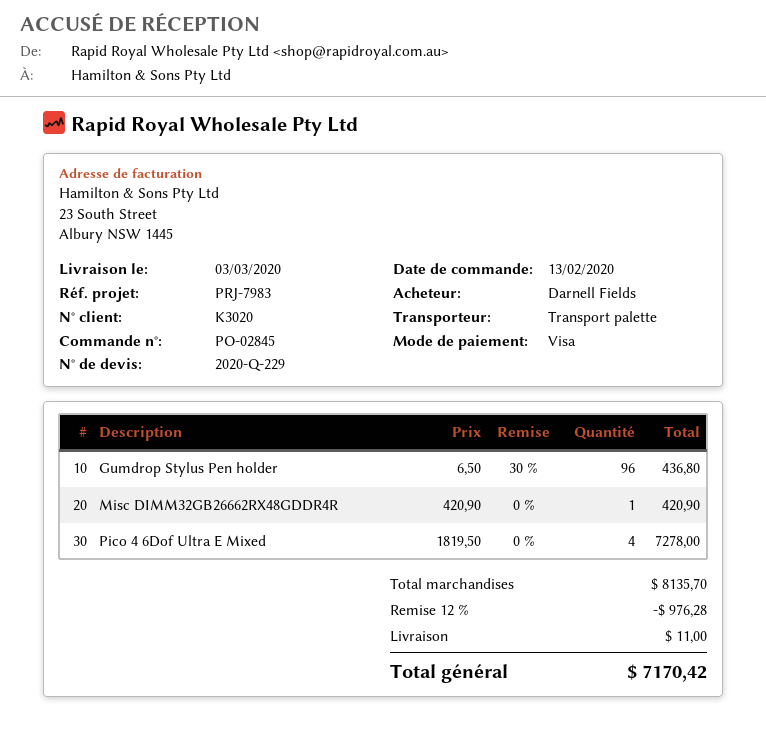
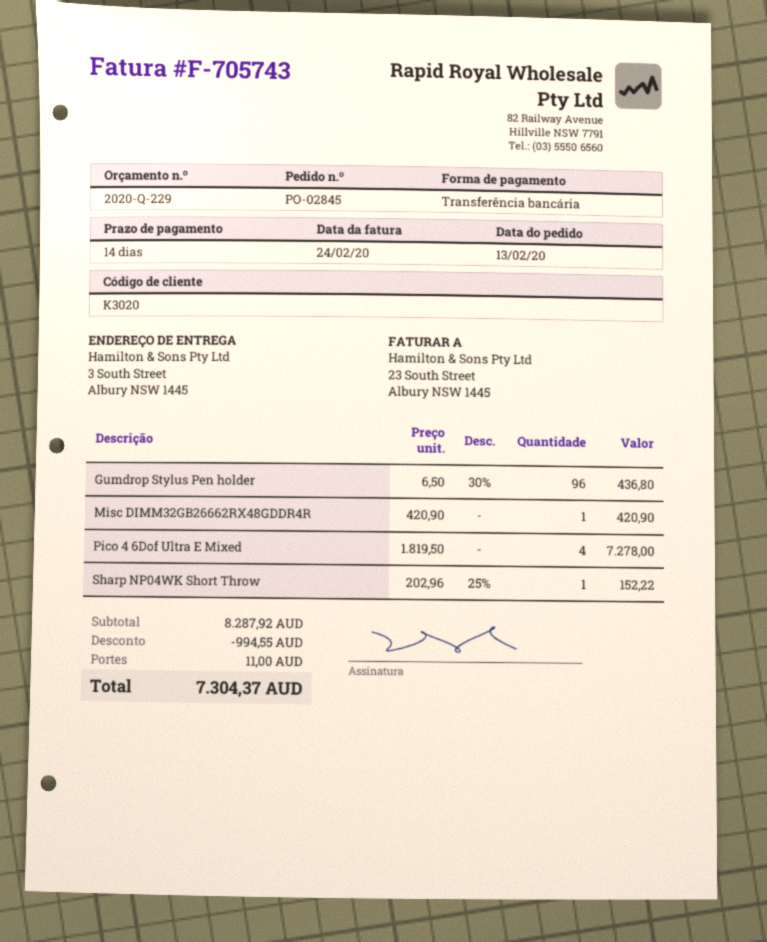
payment method: Visa -> bank transfer
Sharp NP04WK Short Throw: none -> 1 x 202.96 - 25% = 152.22
subtotal: 8135.70 -> 8287.92
discount: 976.28 -> 994.55
total: 7170.42 -> 7304.37

